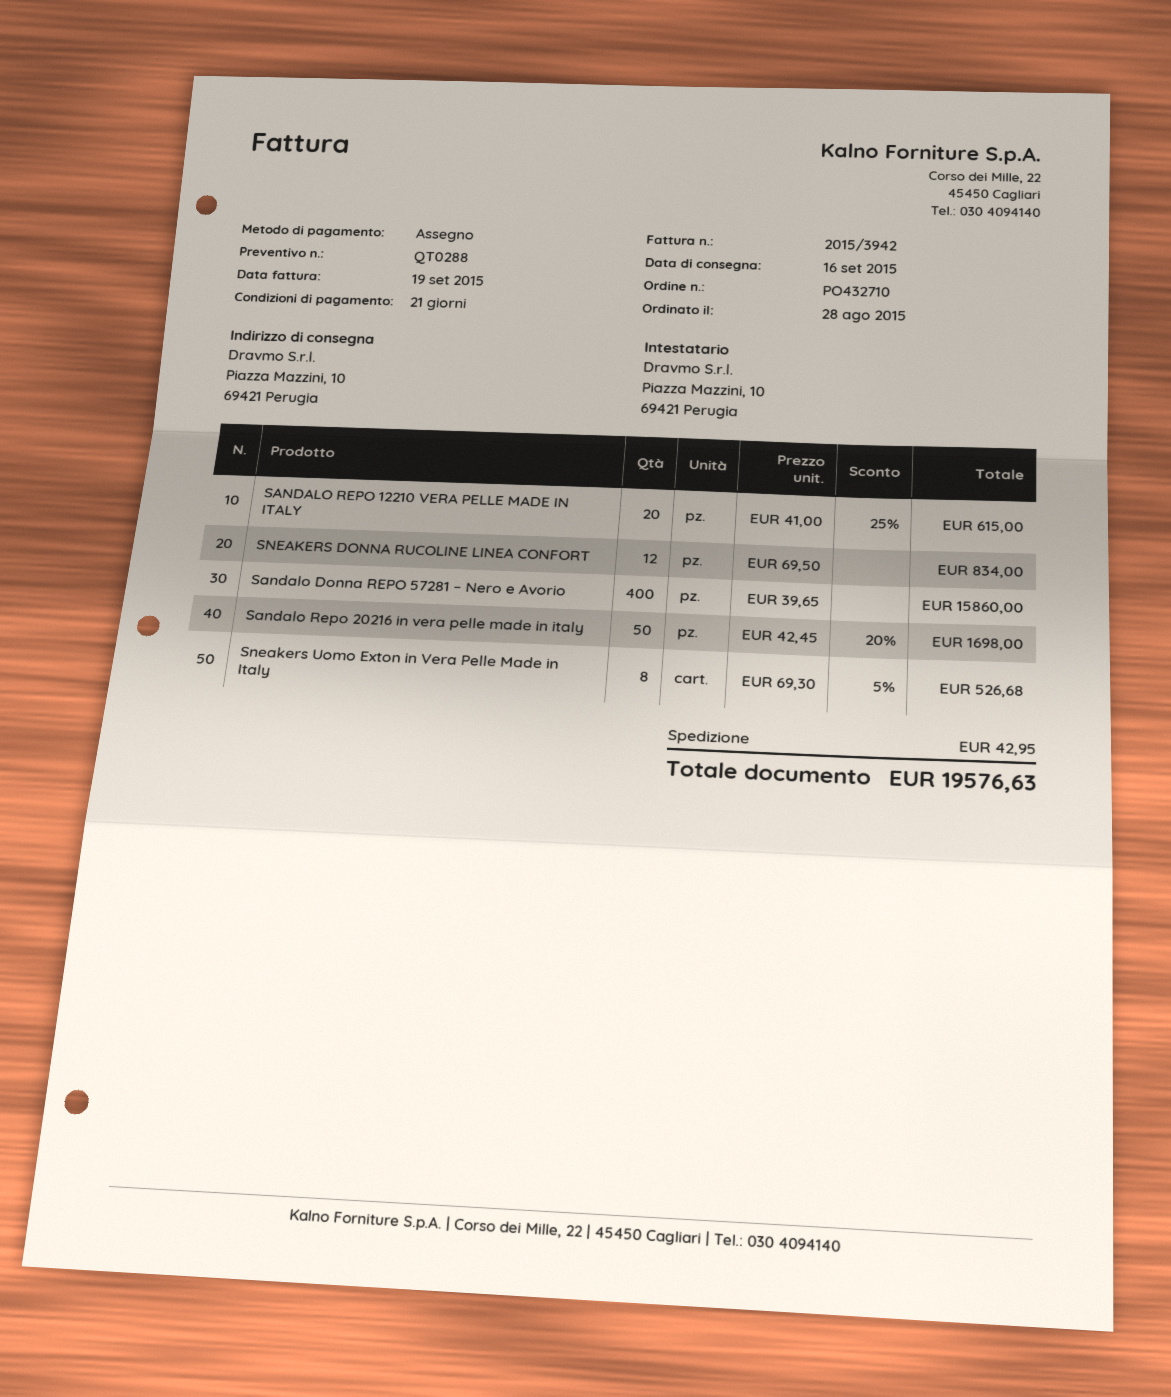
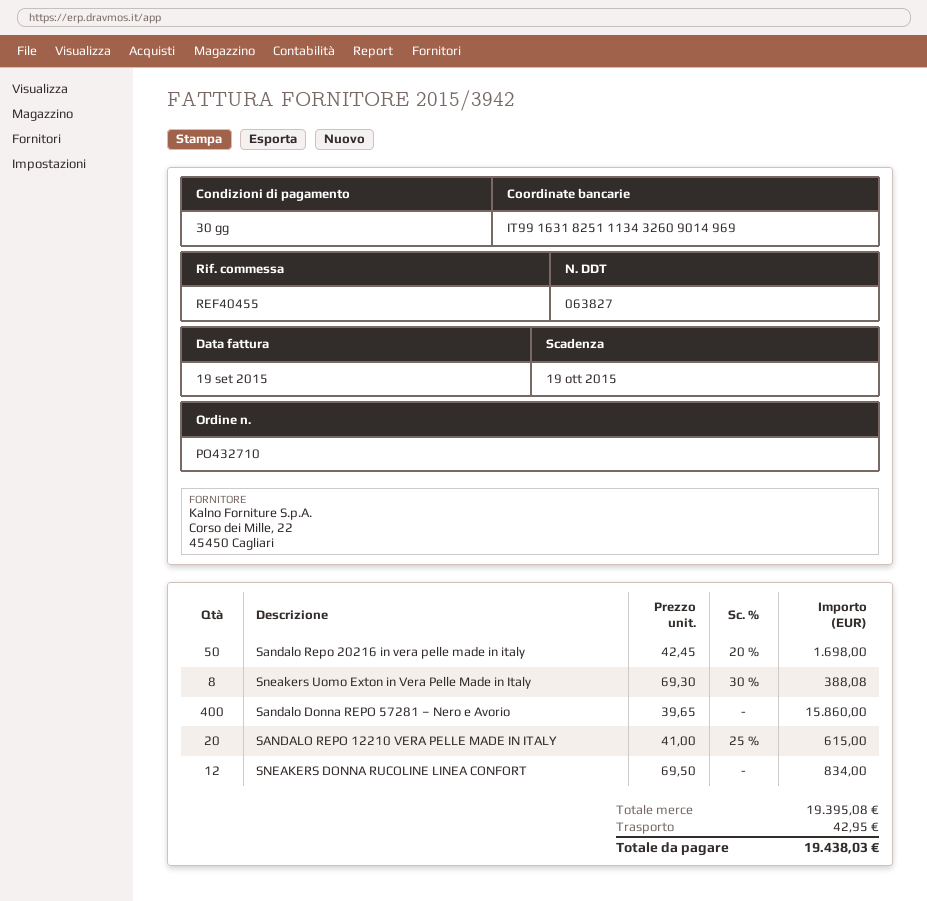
payment terms: 21 days -> 30 days
Sneakers Uomo Exton in Vera Pelle Made in Italy: 8 x 69.30 - 5% = 526.68 -> 8 x 69.30 - 30% = 388.08
total: 19576.63 -> 19438.03

